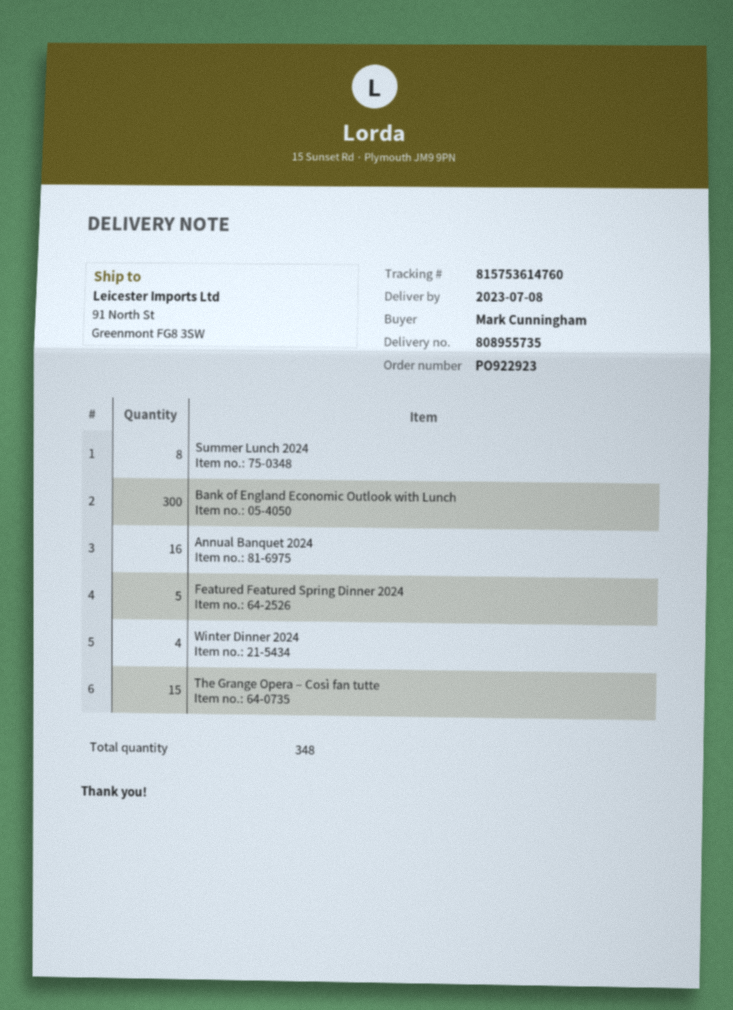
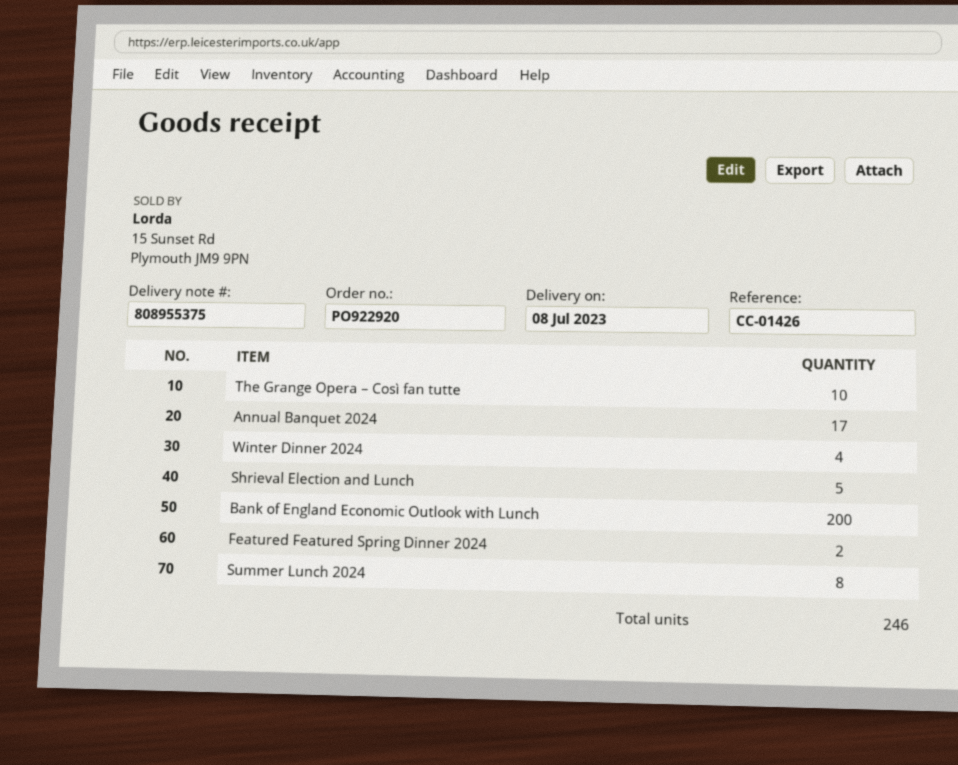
order number: PO922923 -> PO922920
delivery note number: 808955735 -> 808955375
Bank of England Economic Outlook with Lunch: 300 -> 200
Annual Banquet 2024: 16 -> 17
Featured Featured Spring Dinner 2024: 5 -> 2
The Grange Opera – Così fan tutte: 15 -> 10
Shrieval Election and Lunch: none -> 5
total quantity: 348 -> 246

